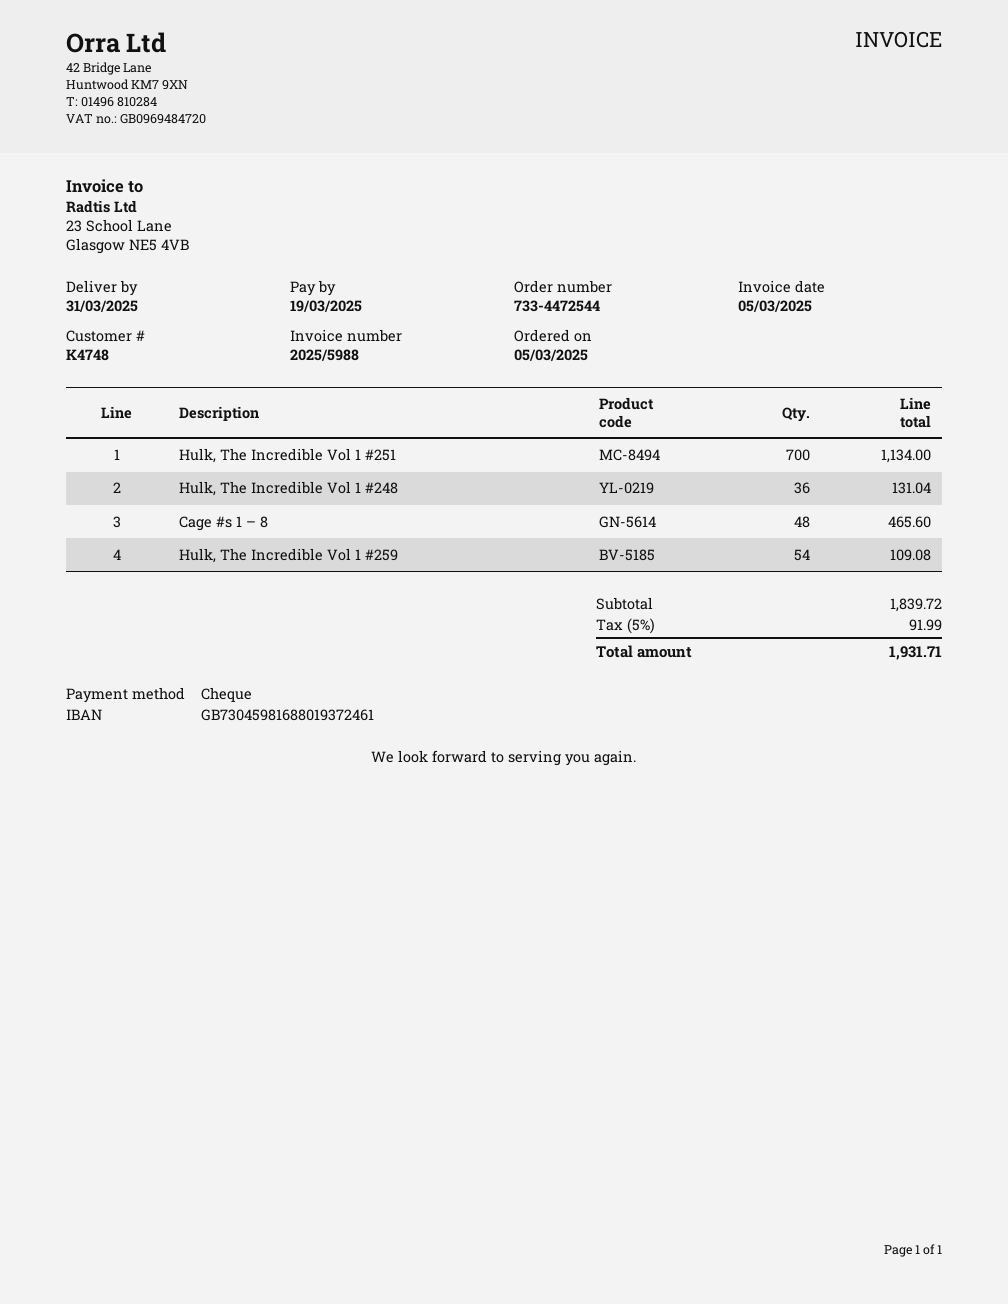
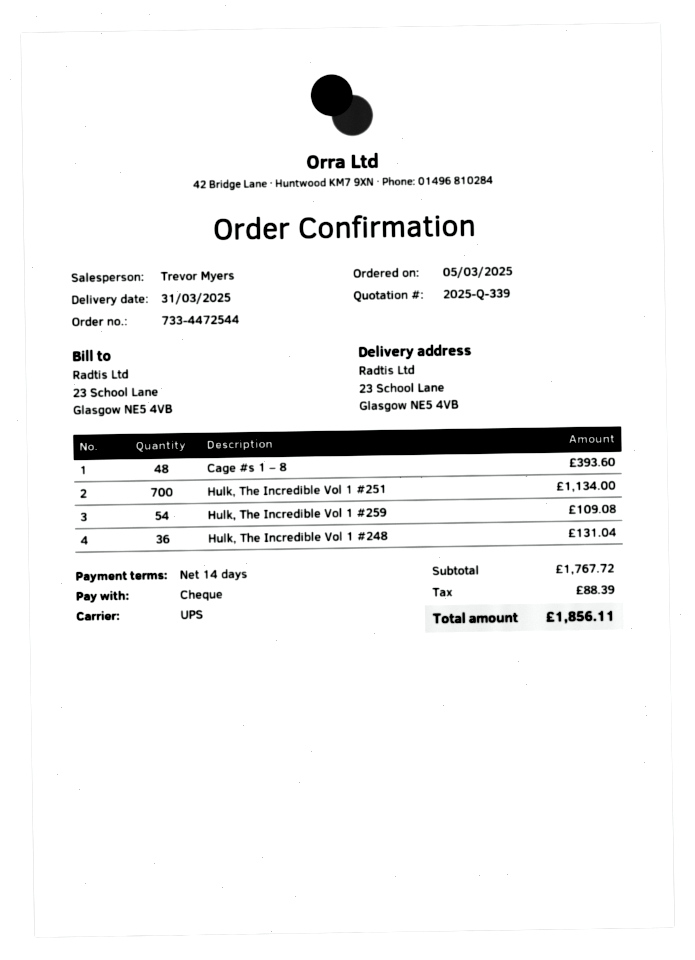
Cage #s 1 – 8: 48 for 465.60 -> 48 for 393.60
subtotal: 1839.72 -> 1767.72
tax: 91.99 -> 88.39
total: 1931.71 -> 1856.11

